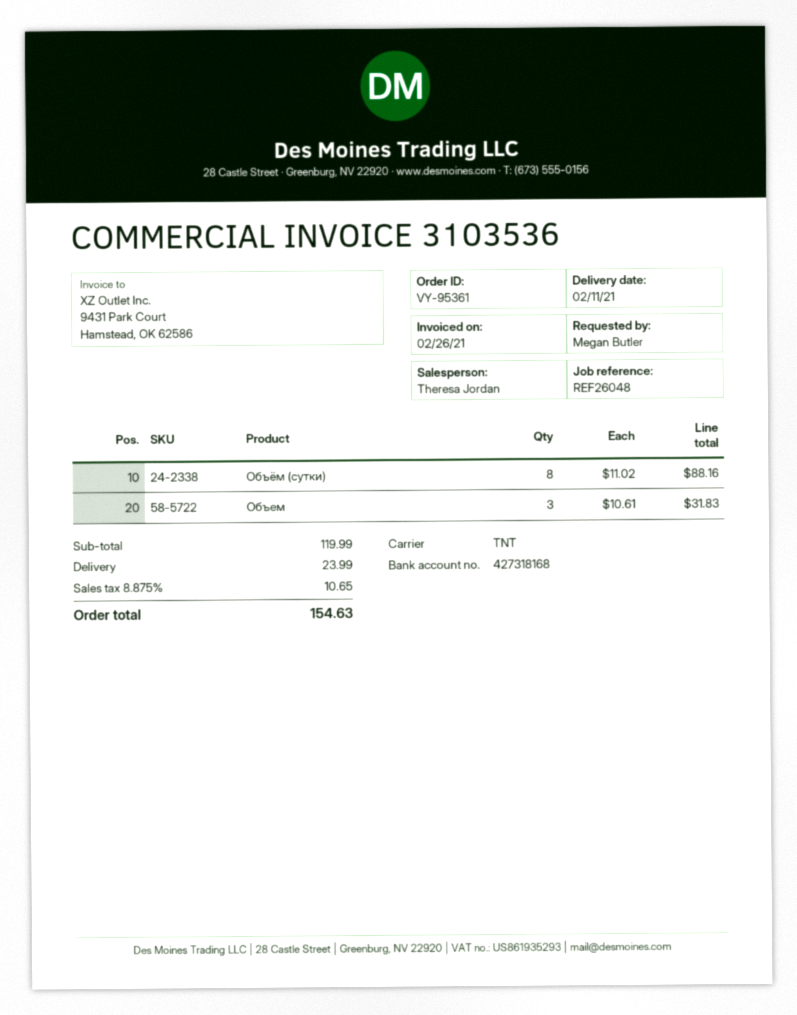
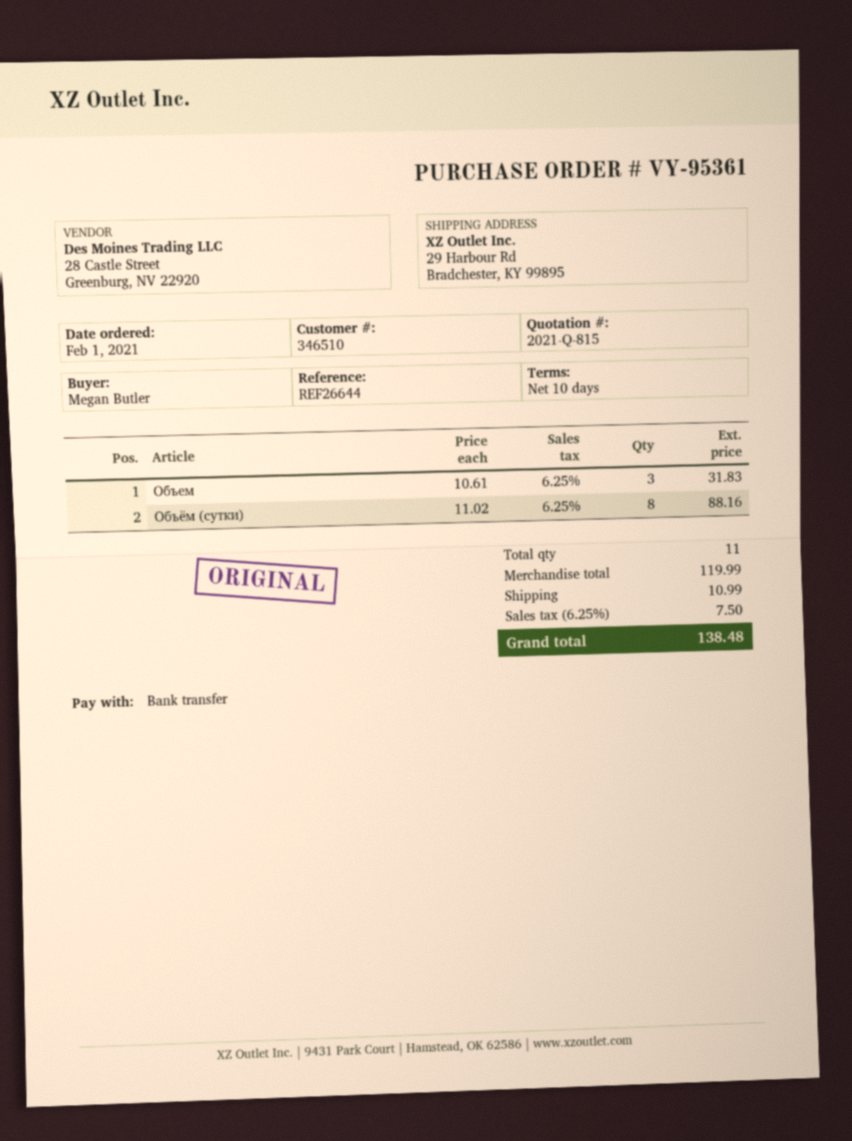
reference: REF26048 -> REF26644
shipping: 23.99 -> 10.99
tax: 8.875% = 10.65 -> 6.25% = 7.50
total: 154.63 -> 138.48

